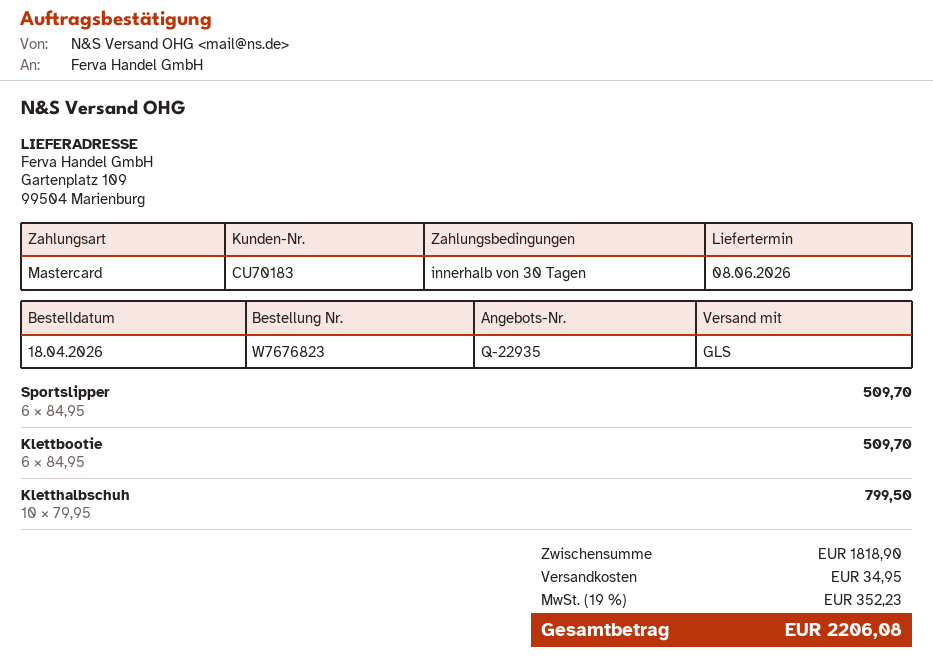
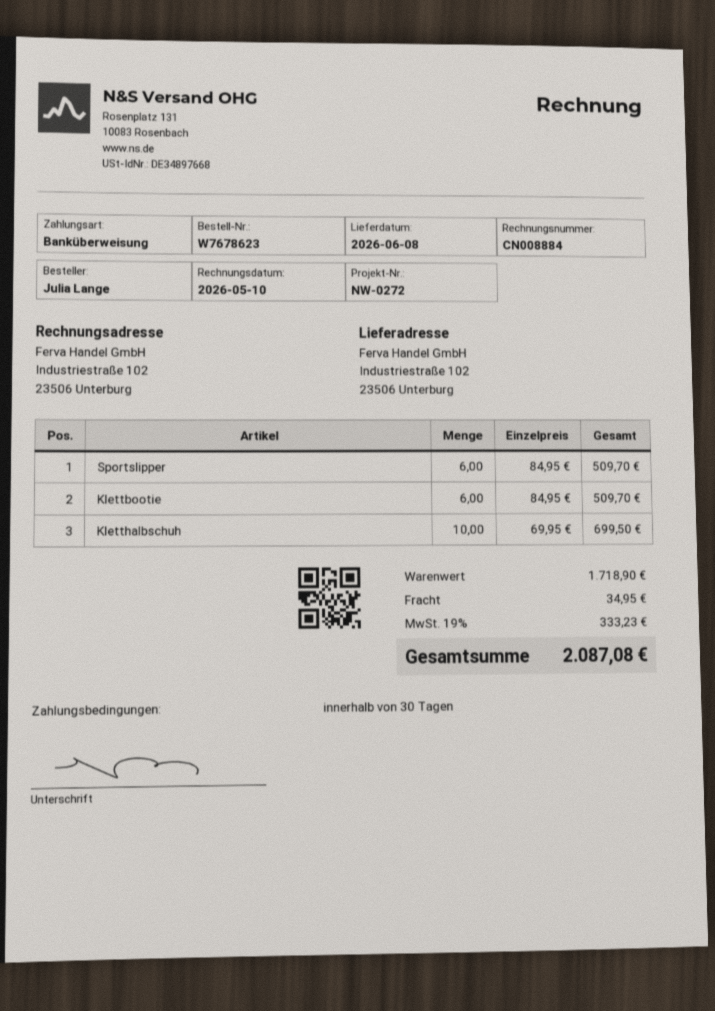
order number: W7676823 -> W7678623
payment method: Mastercard -> bank transfer
ship to: Gartenplatz 109, 99504 Marienburg -> Industriestraße 102, 23506 Unterburg
Kletthalbschuh: 10 x 79.95 = 799.50 -> 10 x 69.95 = 699.50
subtotal: 1818.90 -> 1718.90
tax: 19% = 352.23 -> 19% = 333.23
total: 2206.08 -> 2087.08

